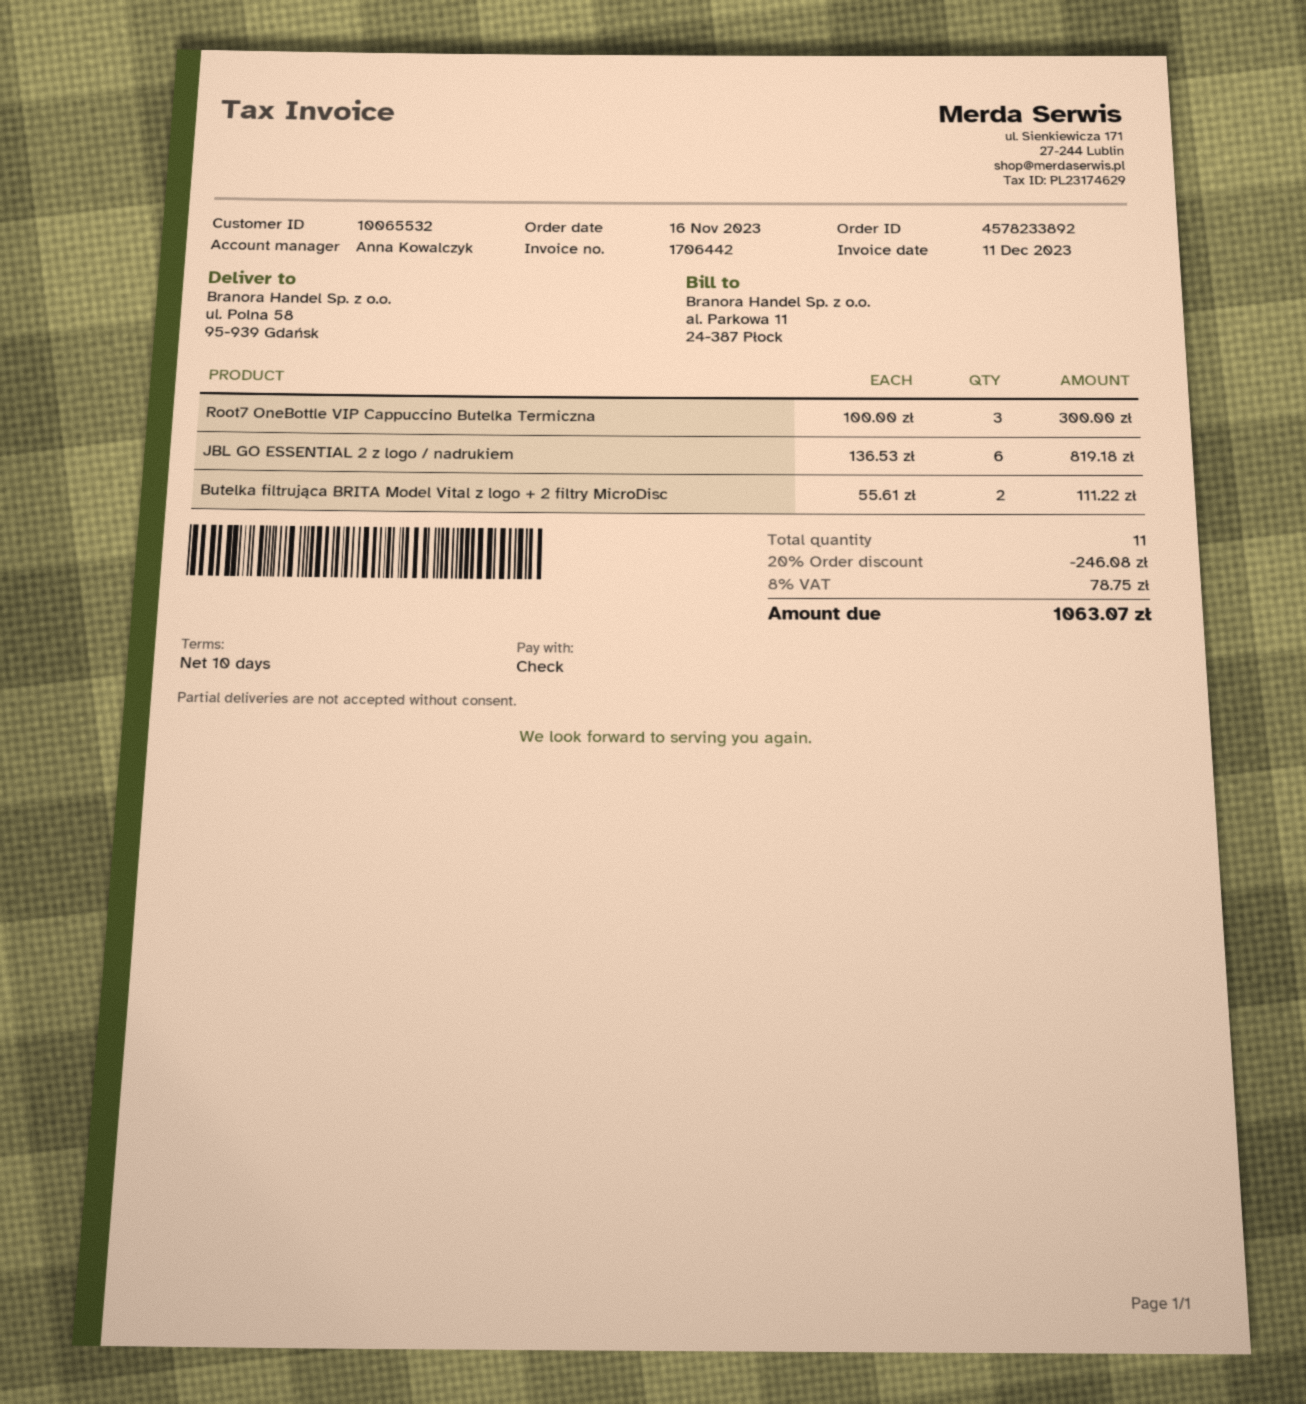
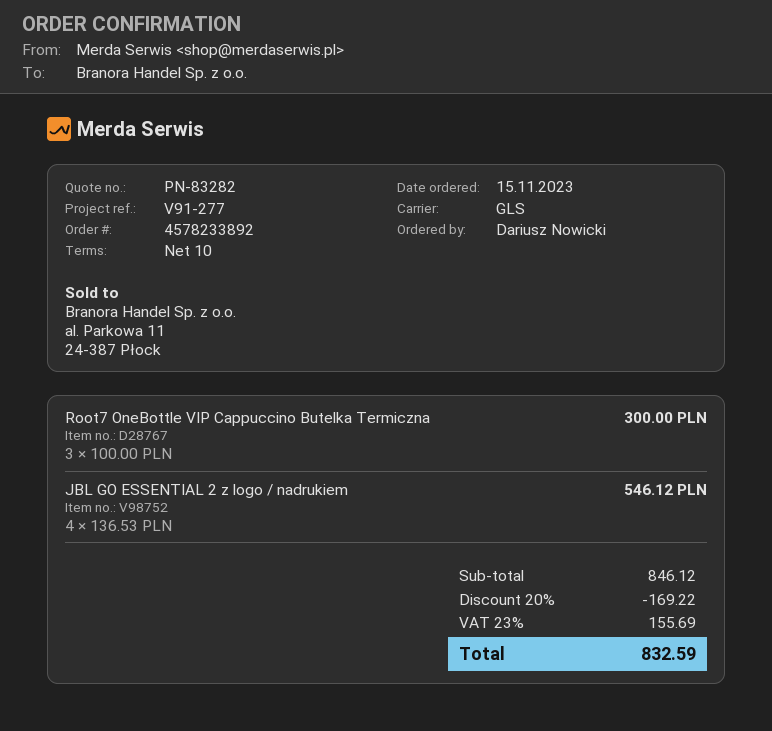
order date: 2023-11-16 -> 2023-11-15
JBL GO ESSENTIAL 2 z logo / nadrukiem: 6 x 136.53 = 819.18 -> 4 x 136.53 = 546.12
Butelka filtrująca BRITA Model Vital z logo + 2 filtry MicroDisc: 2 x 55.61 = 111.22 -> none
discount: 20% = 246.08 -> 20% = 169.22
tax: 8% = 78.75 -> 23% = 155.69
total: 1063.07 -> 832.59

